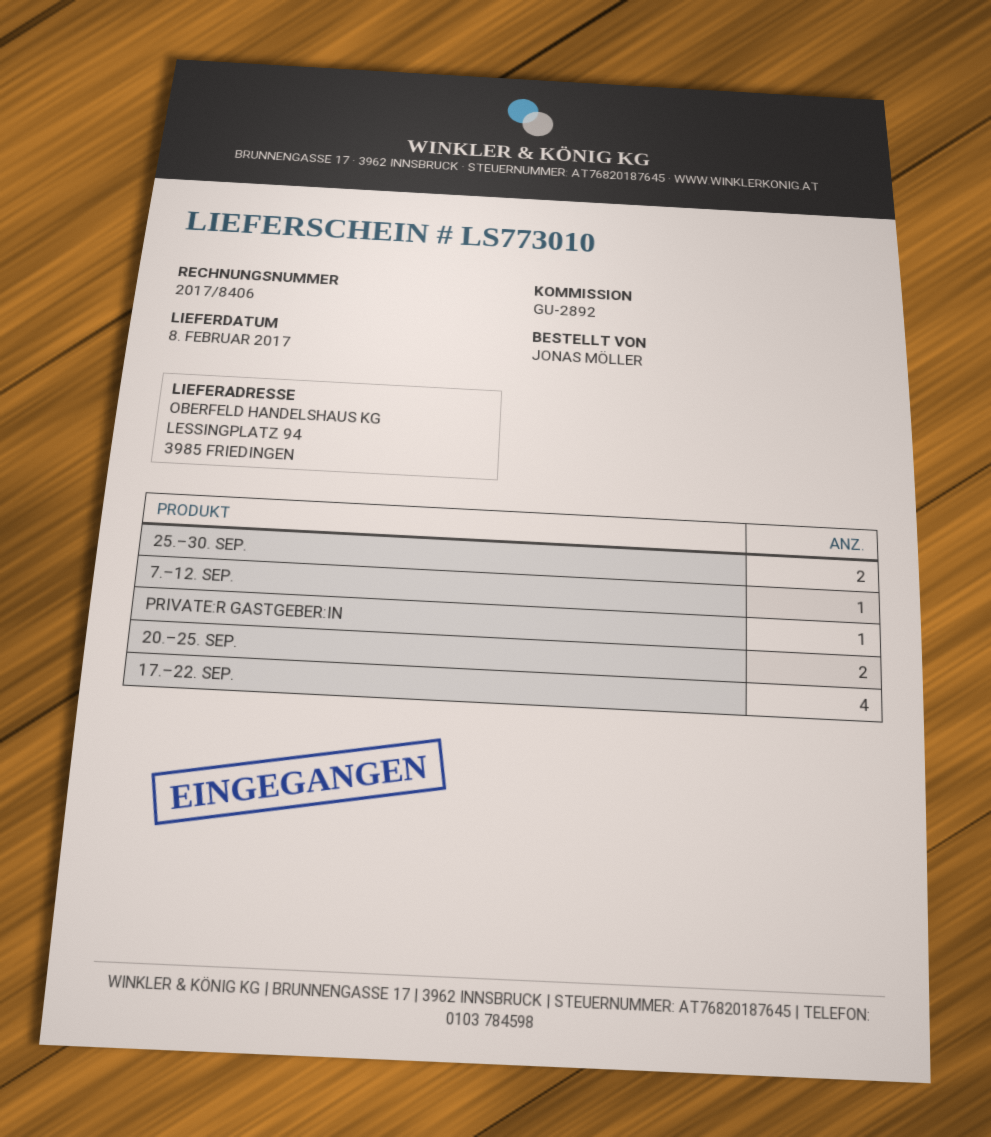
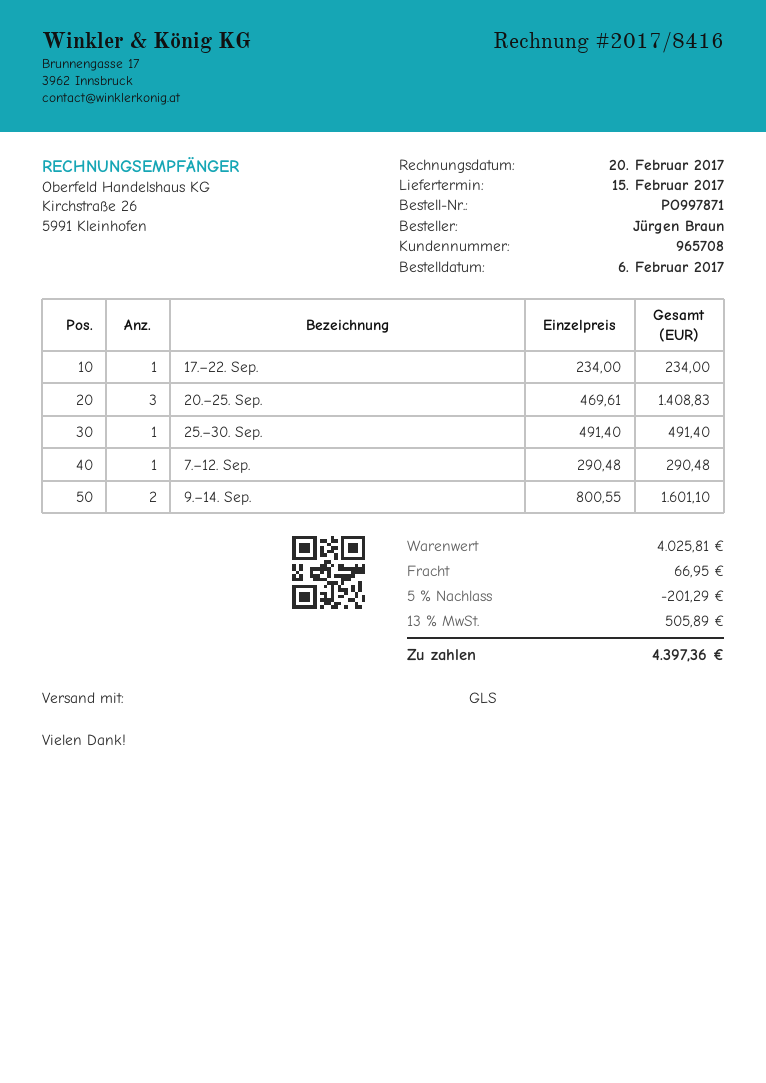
delivery date: 2017-02-08 -> 2017-02-15
invoice number: 2017/8406 -> 2017/8416
ordered by: JONAS MÖLLER -> Jürgen Braun
25.–30. SEP.: 2 -> 1
PRIVATE:R GASTGEBER:IN: 1 -> none
20.–25. SEP.: 2 -> 3
17.–22. SEP.: 4 -> 1
9.–14. Sep.: none -> 2

